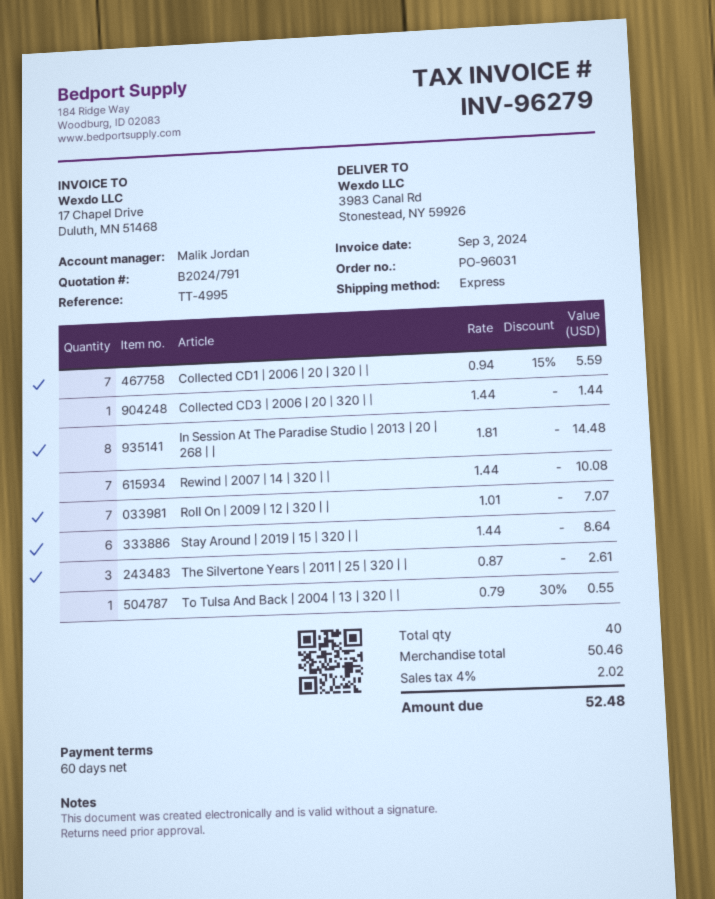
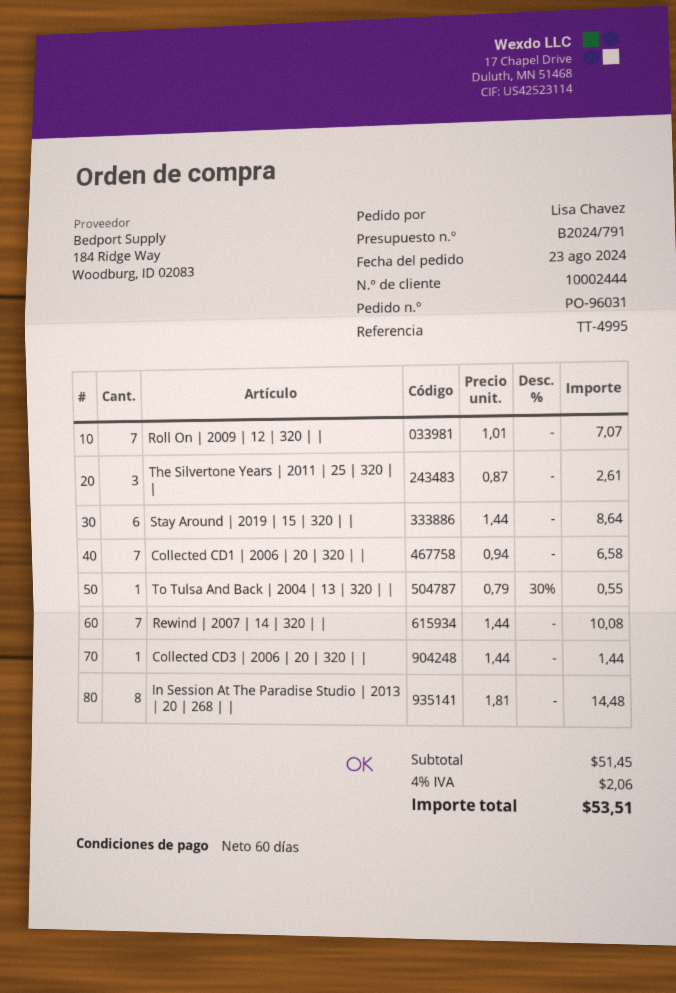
Collected CD1 | 2006 | 20 | 320 | |: 7 x 0.94 - 15% = 5.59 -> 7 x 0.94 = 6.58
subtotal: 50.46 -> 51.45
tax: 4% = 2.02 -> 4% = 2.06
total: 52.48 -> 53.51

